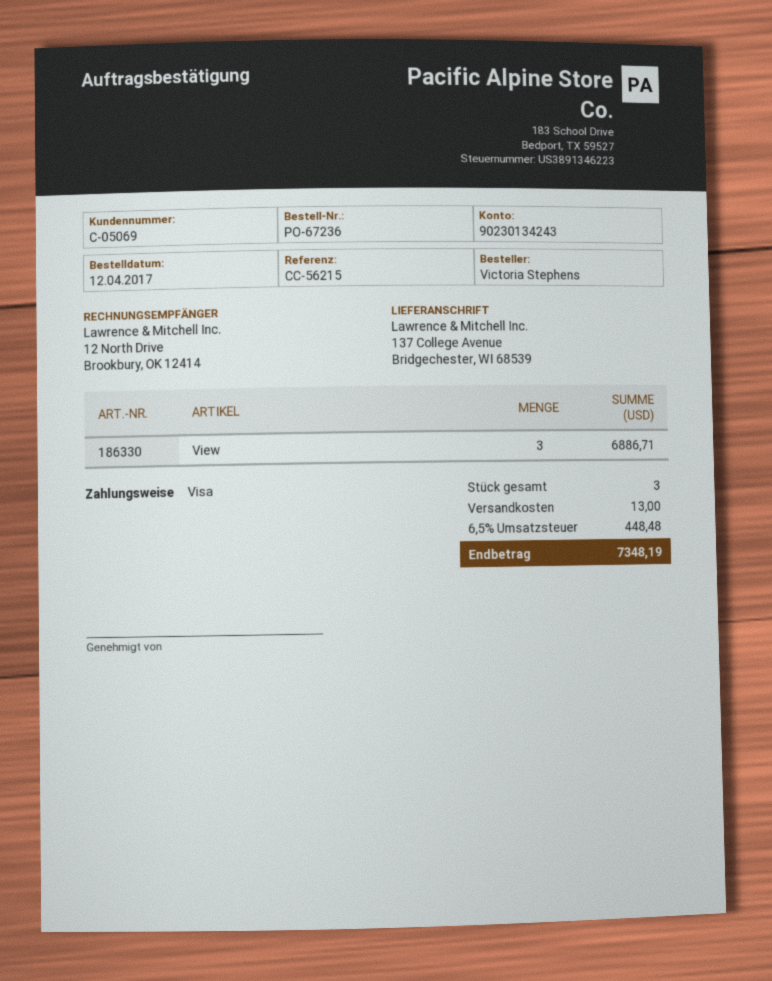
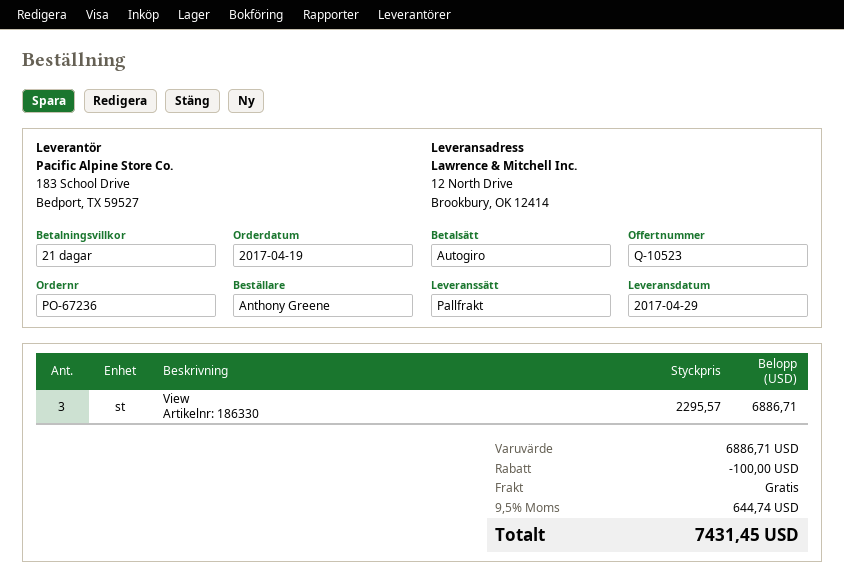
order date: 2017-04-12 -> 2017-04-19
ordered by: Victoria Stephens -> Anthony Greene
payment method: Visa -> direct debit
ship to: 137 College Avenue, Bridgechester, WI 68539 -> 12 North Drive, Brookbury, OK 12414
discount: none -> 100.00
shipping: 13.00 -> 0.00
tax: 6.5% = 448.48 -> 9.5% = 644.74
total: 7348.19 -> 7431.45

